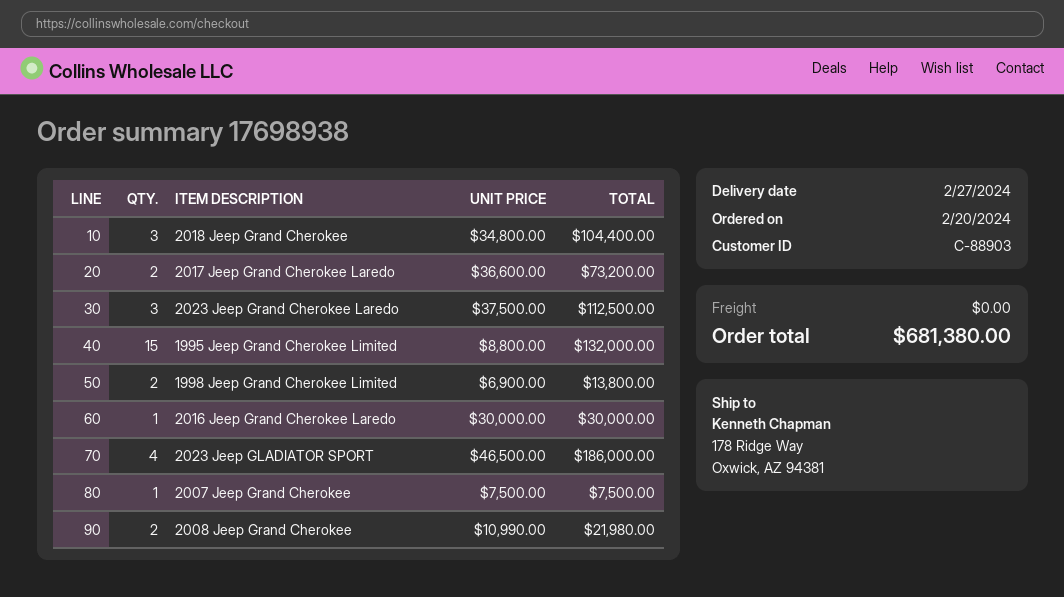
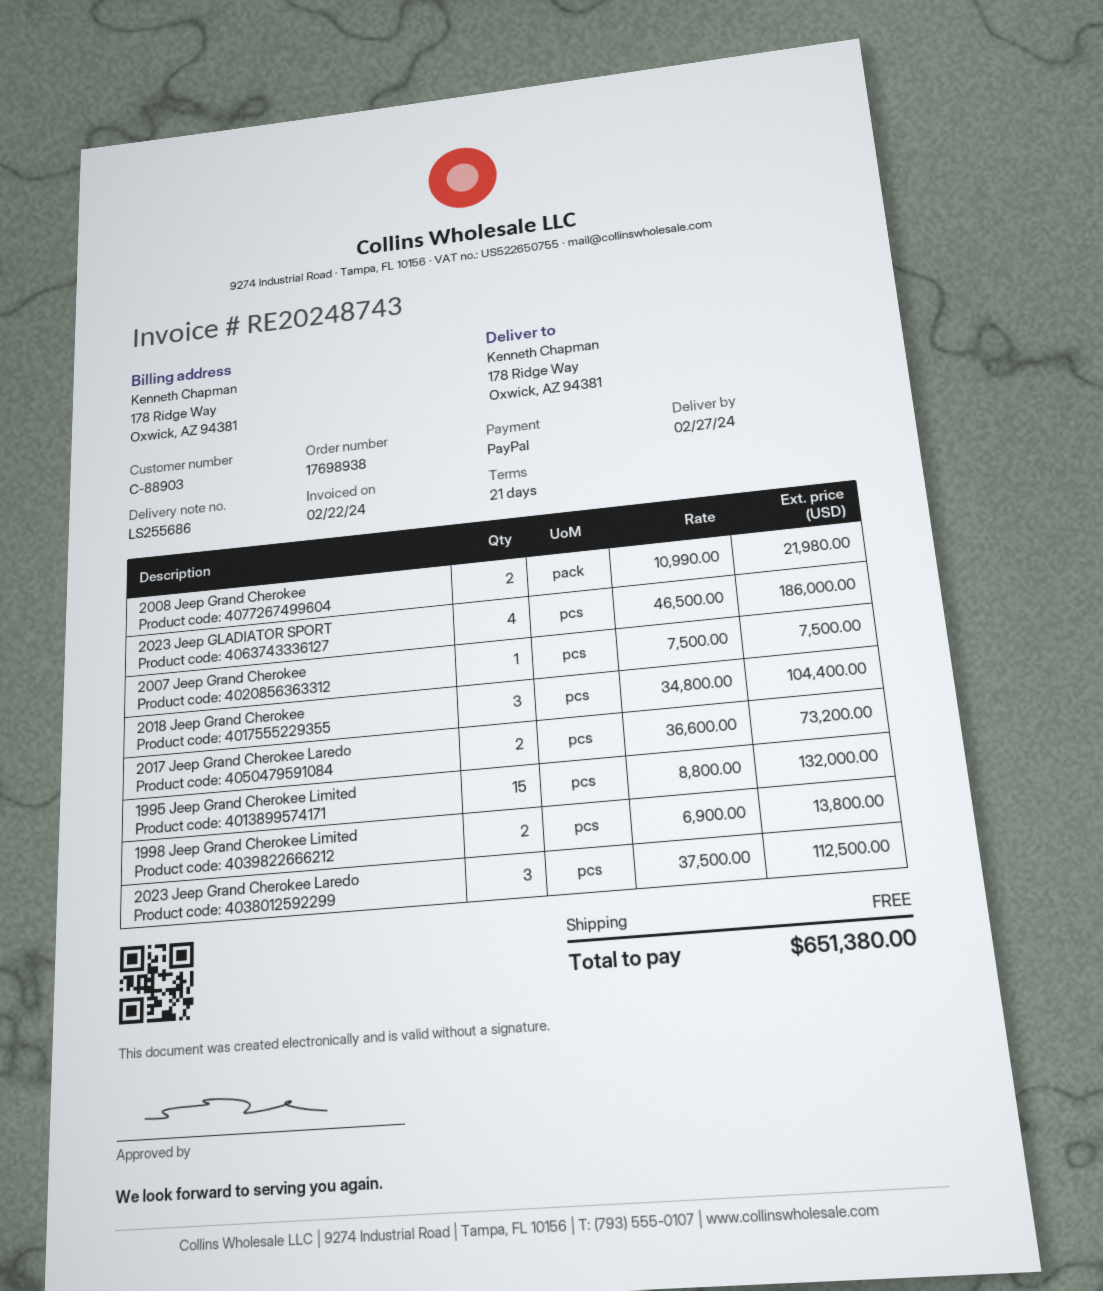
2016 Jeep Grand Cherokee Laredo: 1 x 30000.00 = 30000.00 -> none
total: 681380.00 -> 651380.00

